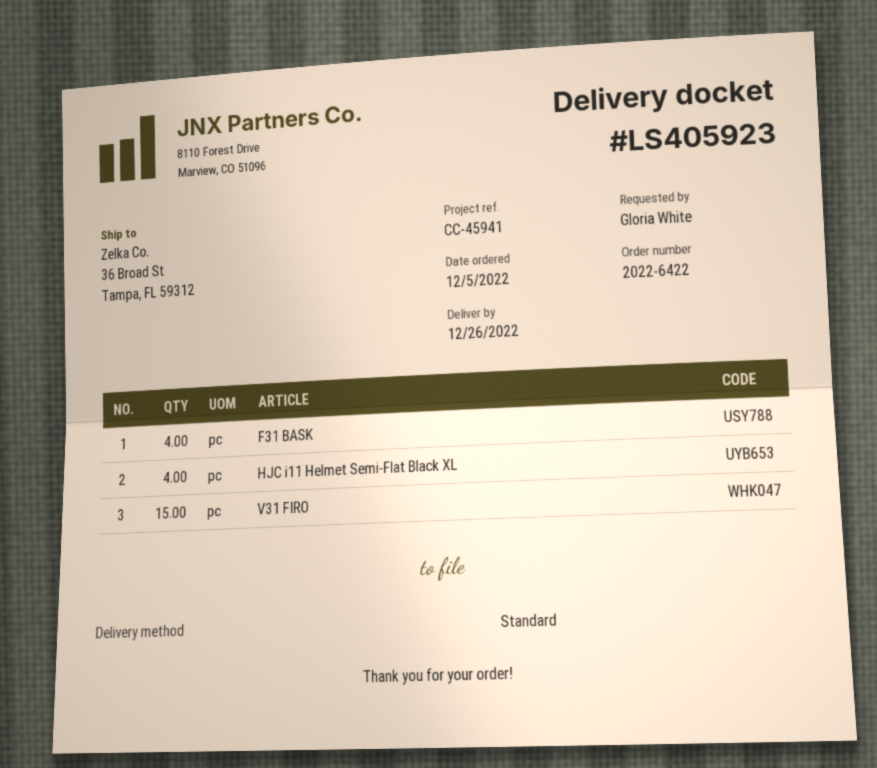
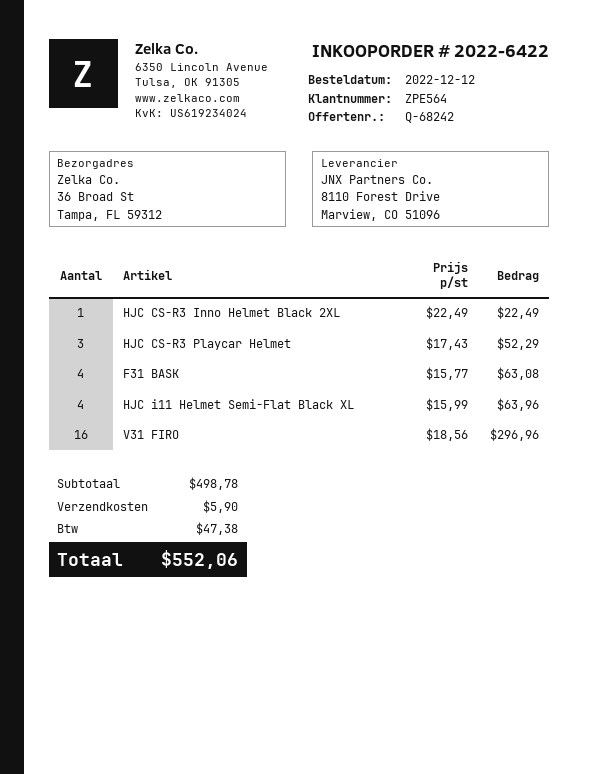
order date: 2022-12-05 -> 2022-12-12
V31 FIRO: 15 -> 16
HJC CS-R3 Inno Helmet Black 2XL: none -> 1
HJC CS-R3 Playcar Helmet: none -> 3

